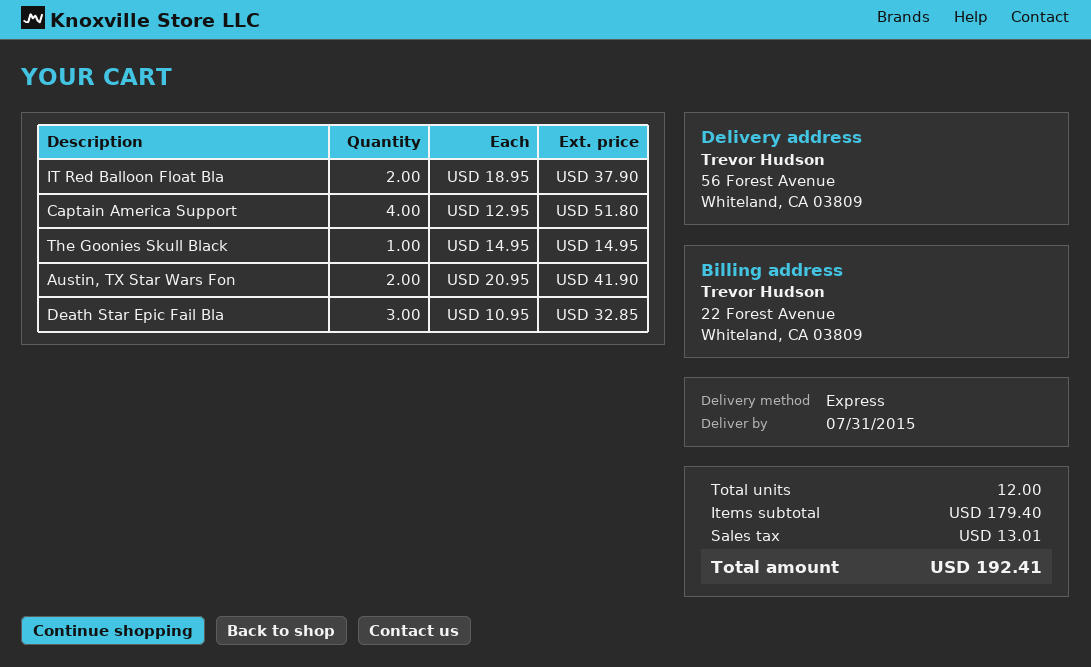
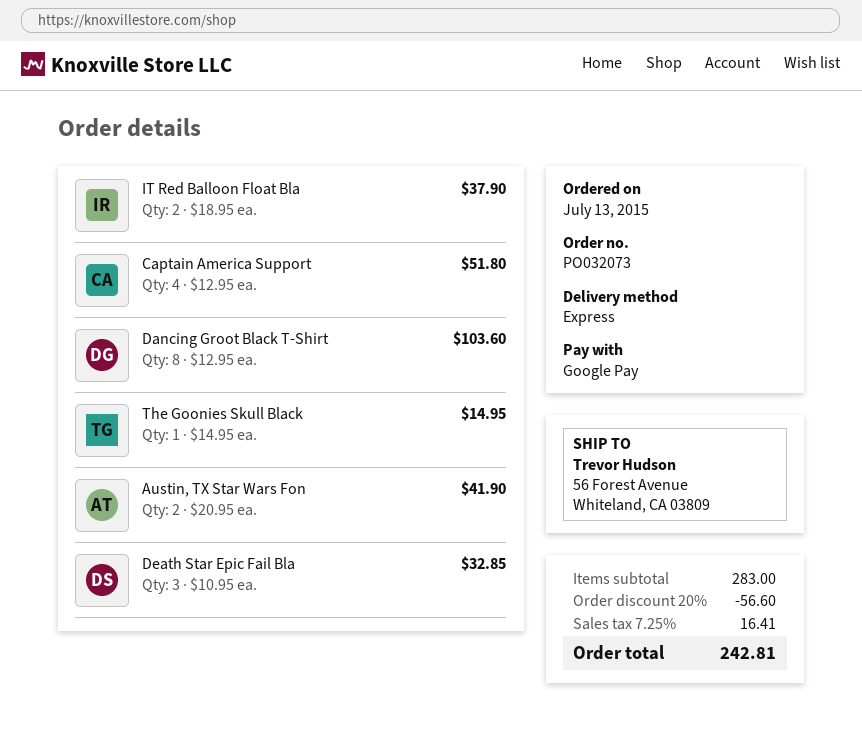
Dancing Groot Black T-Shirt: none -> 8 x 12.95 = 103.60
subtotal: 179.40 -> 283.00
discount: none -> 20% = 56.60
tax: 13.01 -> 16.41
total: 192.41 -> 242.81

